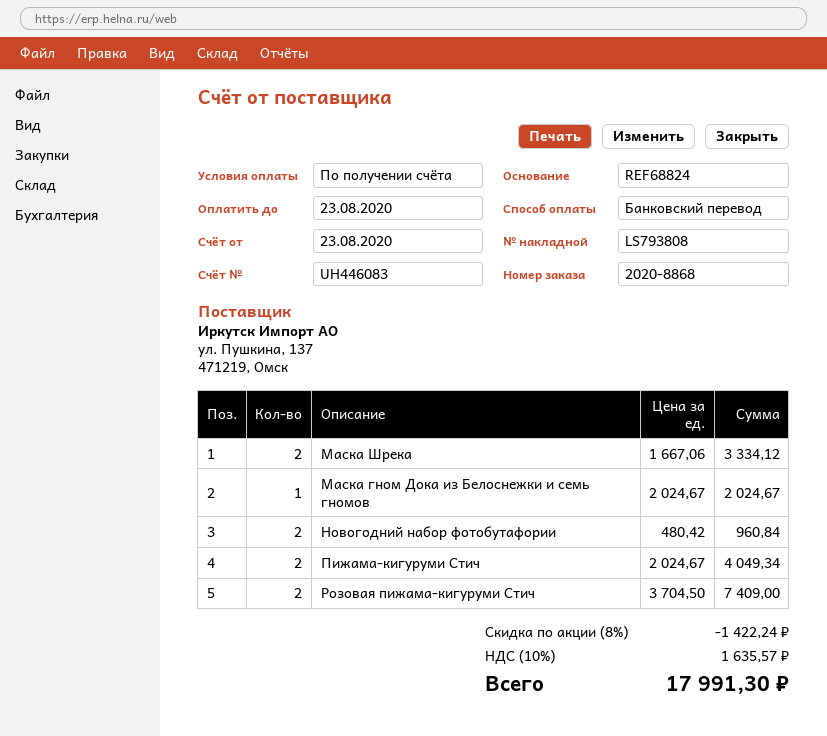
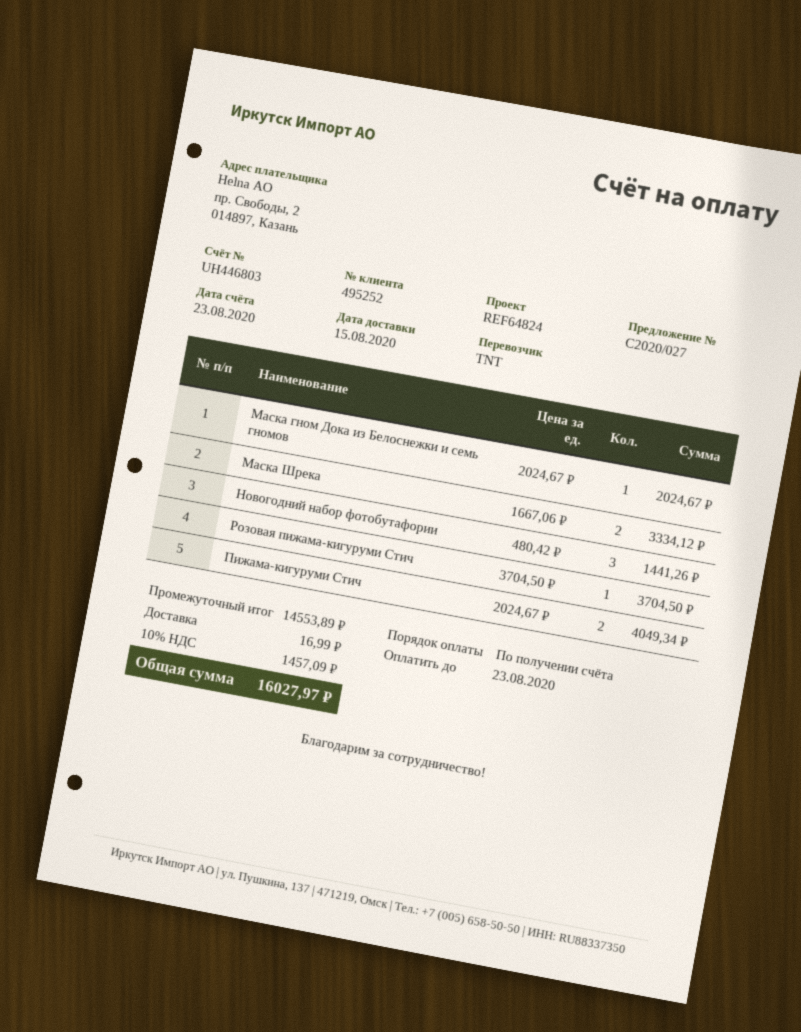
invoice number: UH446083 -> UH446803
reference: REF68824 -> REF64824
Новогодний набор фотобутафории: 2 x 480.42 = 960.84 -> 3 x 480.42 = 1441.26
Розовая пижама-кигуруми Стич: 2 x 3704.50 = 7409.00 -> 1 x 3704.50 = 3704.50
discount: 8% = 1422.24 -> none
shipping: none -> 16.99
tax: 10% = 1635.57 -> 10% = 1457.09
total: 17991.30 -> 16027.97

